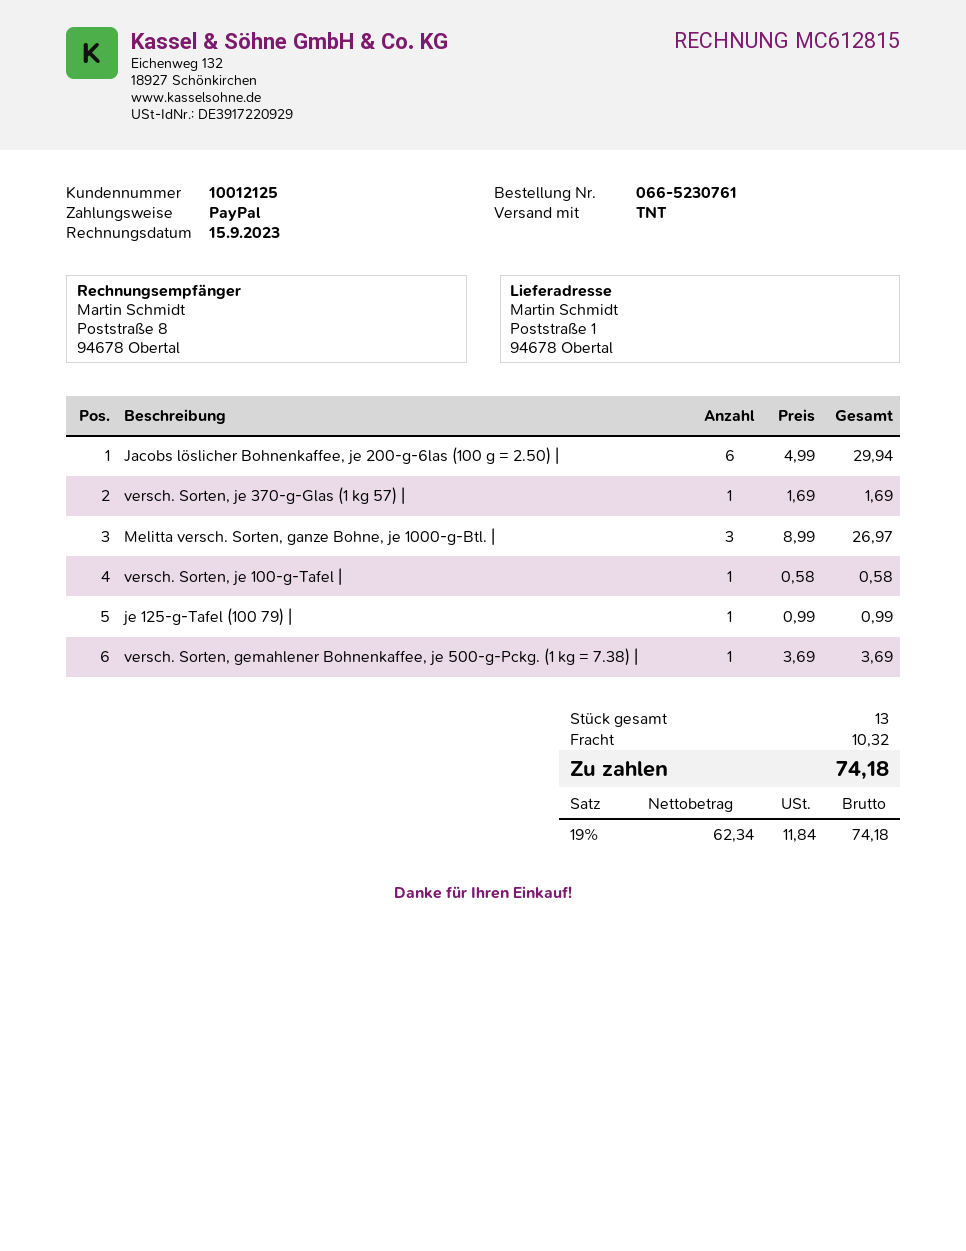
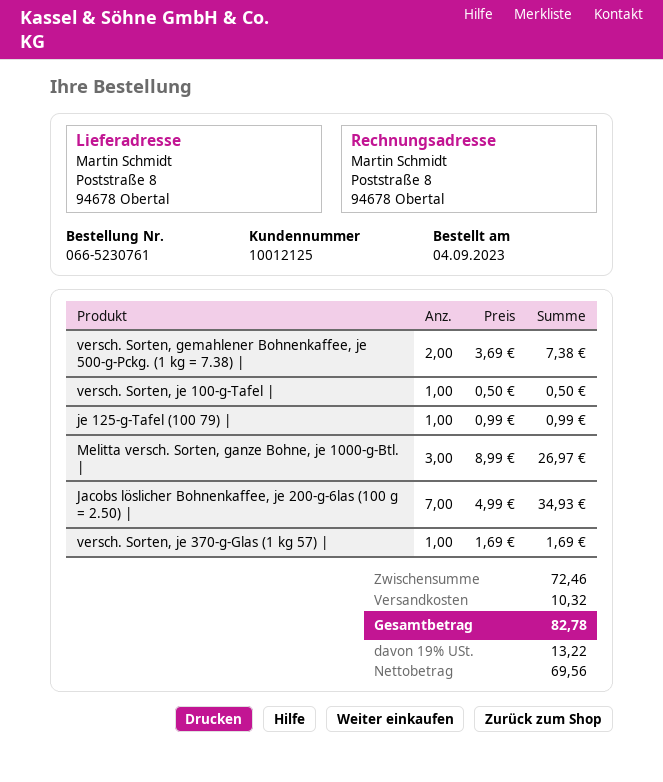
ship to: Poststraße 1, 94678 Obertal -> Poststraße 8, 94678 Obertal
Jacobs löslicher Bohnenkaffee, je 200-g-6las (100 g = 2.50) |: 6 x 4.99 = 29.94 -> 7 x 4.99 = 34.93
versch. Sorten, je 100-g-Tafel |: 1 x 0.58 = 0.58 -> 1 x 0.50 = 0.50
versch. Sorten, gemahlener Bohnenkaffee, je 500-g-Pckg. (1 kg = 7.38) |: 1 x 3.69 = 3.69 -> 2 x 3.69 = 7.38
net: 62.34 -> 69.56
tax: 19% = 11.84 -> 19% = 13.22
total: 74.18 -> 82.78

